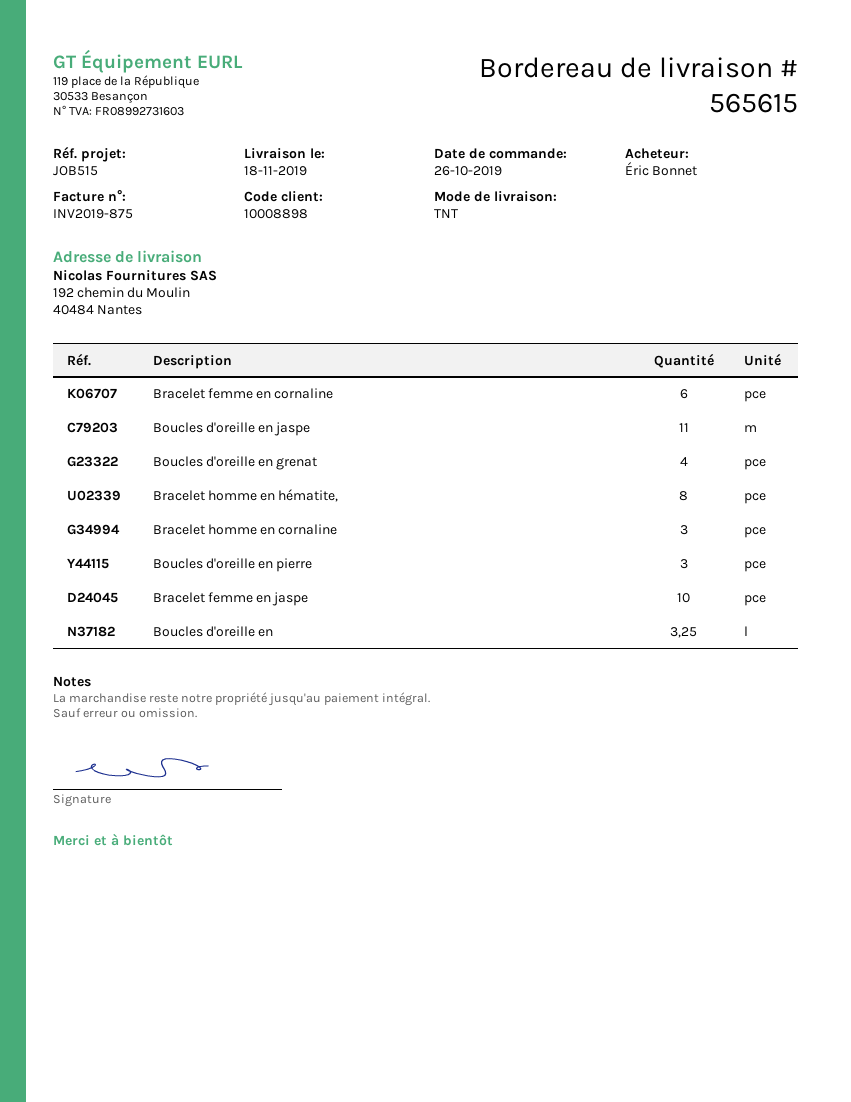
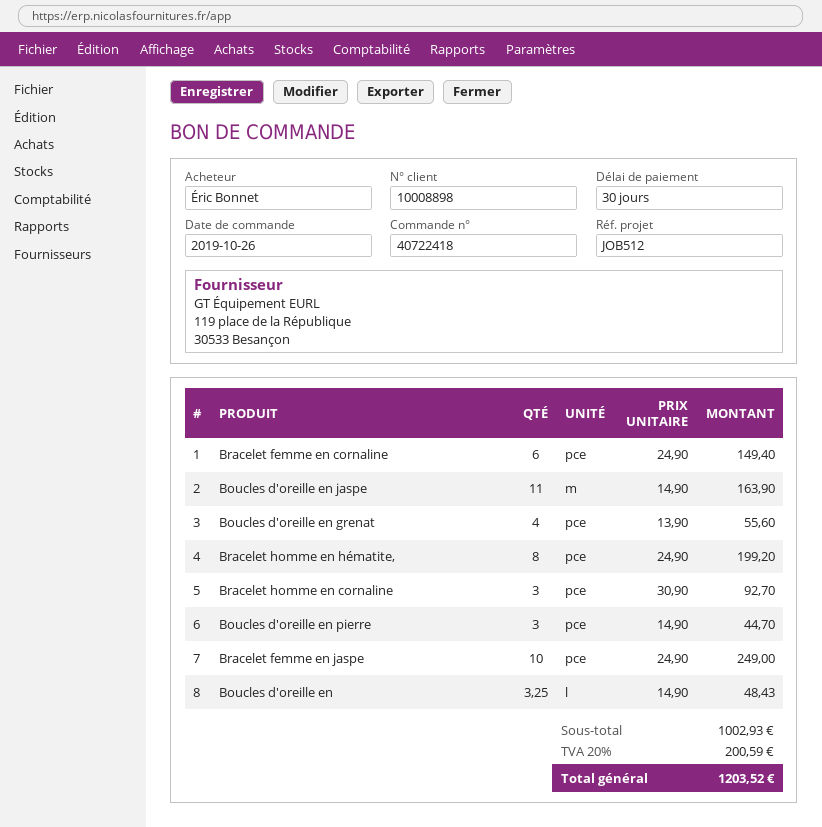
reference: JOB515 -> JOB512

